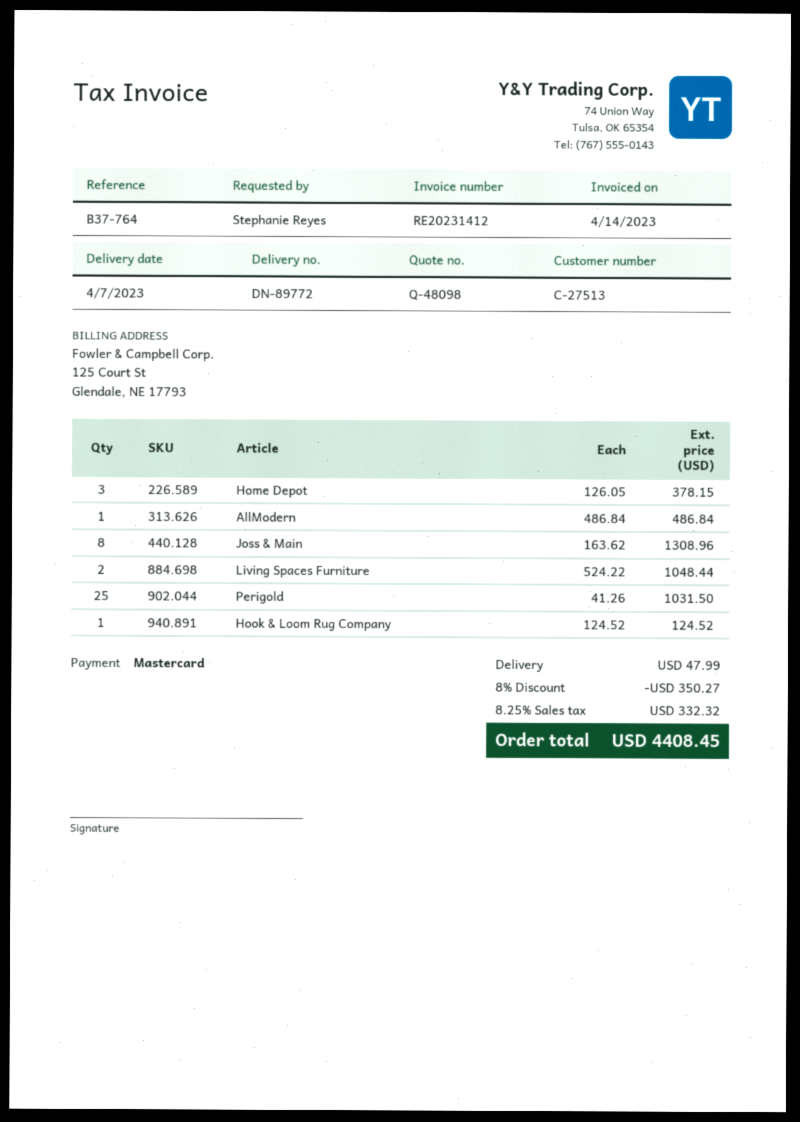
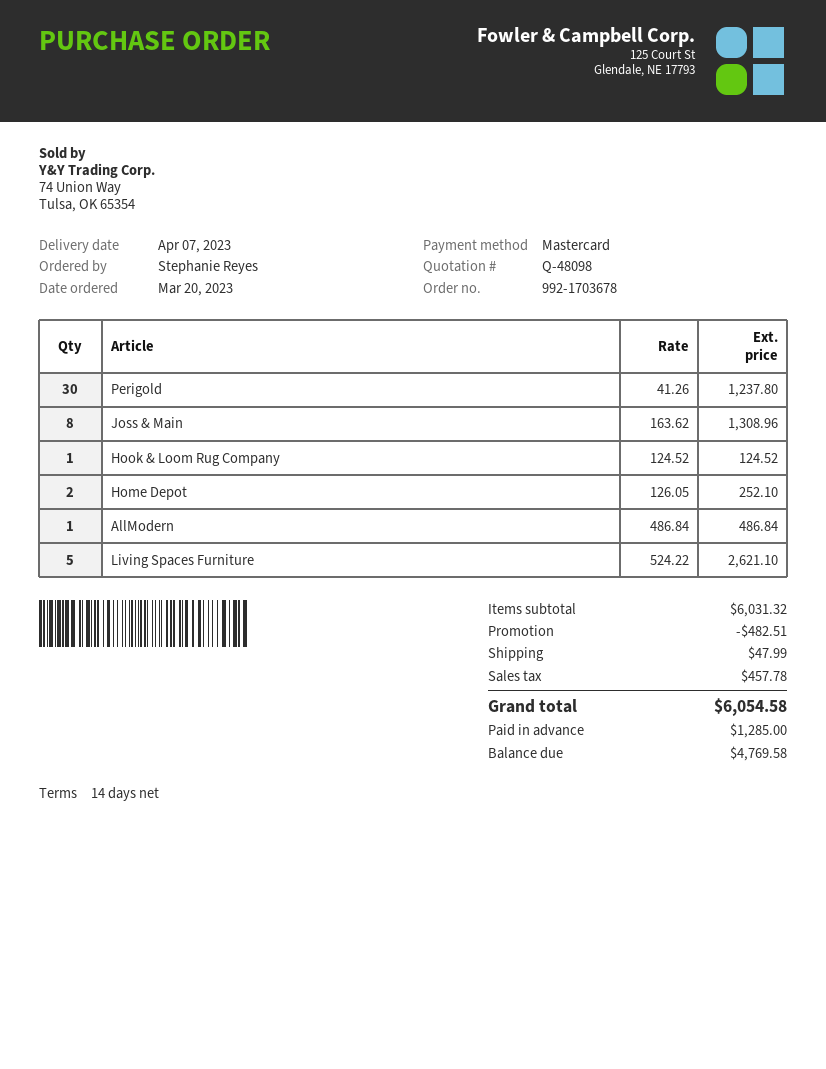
Home Depot: 3 x 126.05 = 378.15 -> 2 x 126.05 = 252.10
Living Spaces Furniture: 2 x 524.22 = 1048.44 -> 5 x 524.22 = 2621.10
Perigold: 25 x 41.26 = 1031.50 -> 30 x 41.26 = 1237.80
discount: 350.27 -> 482.51
tax: 332.32 -> 457.78
total: 4408.45 -> 6054.58

